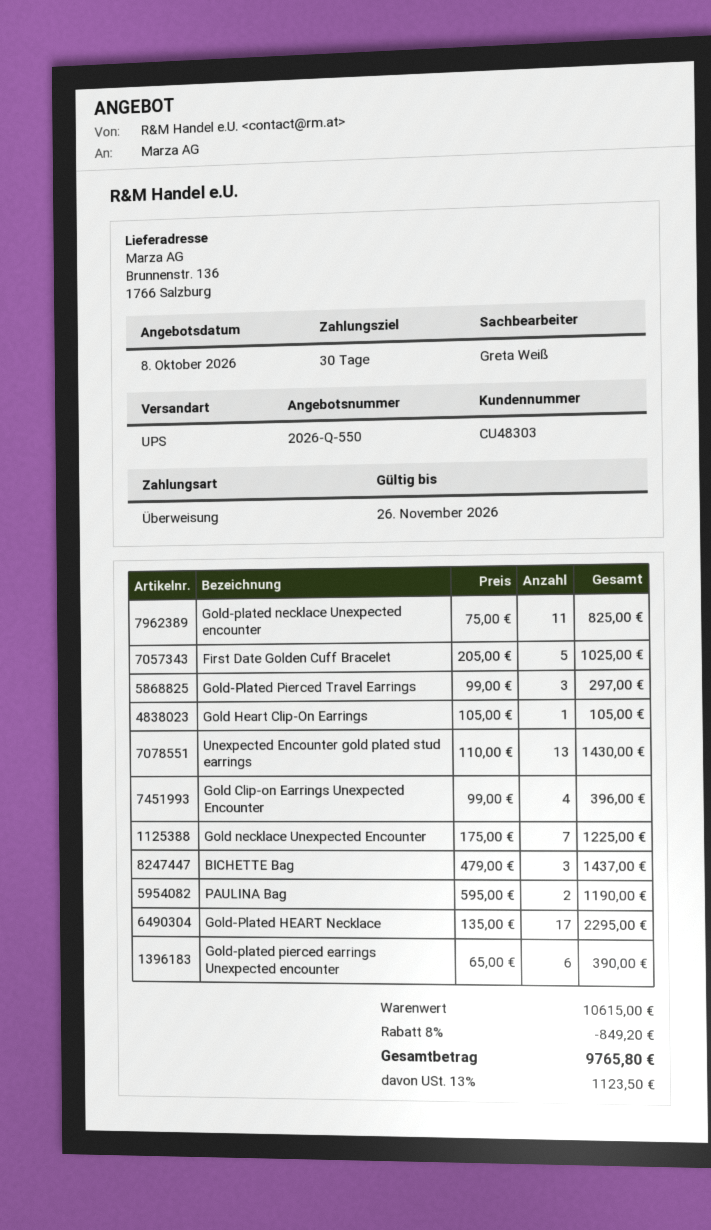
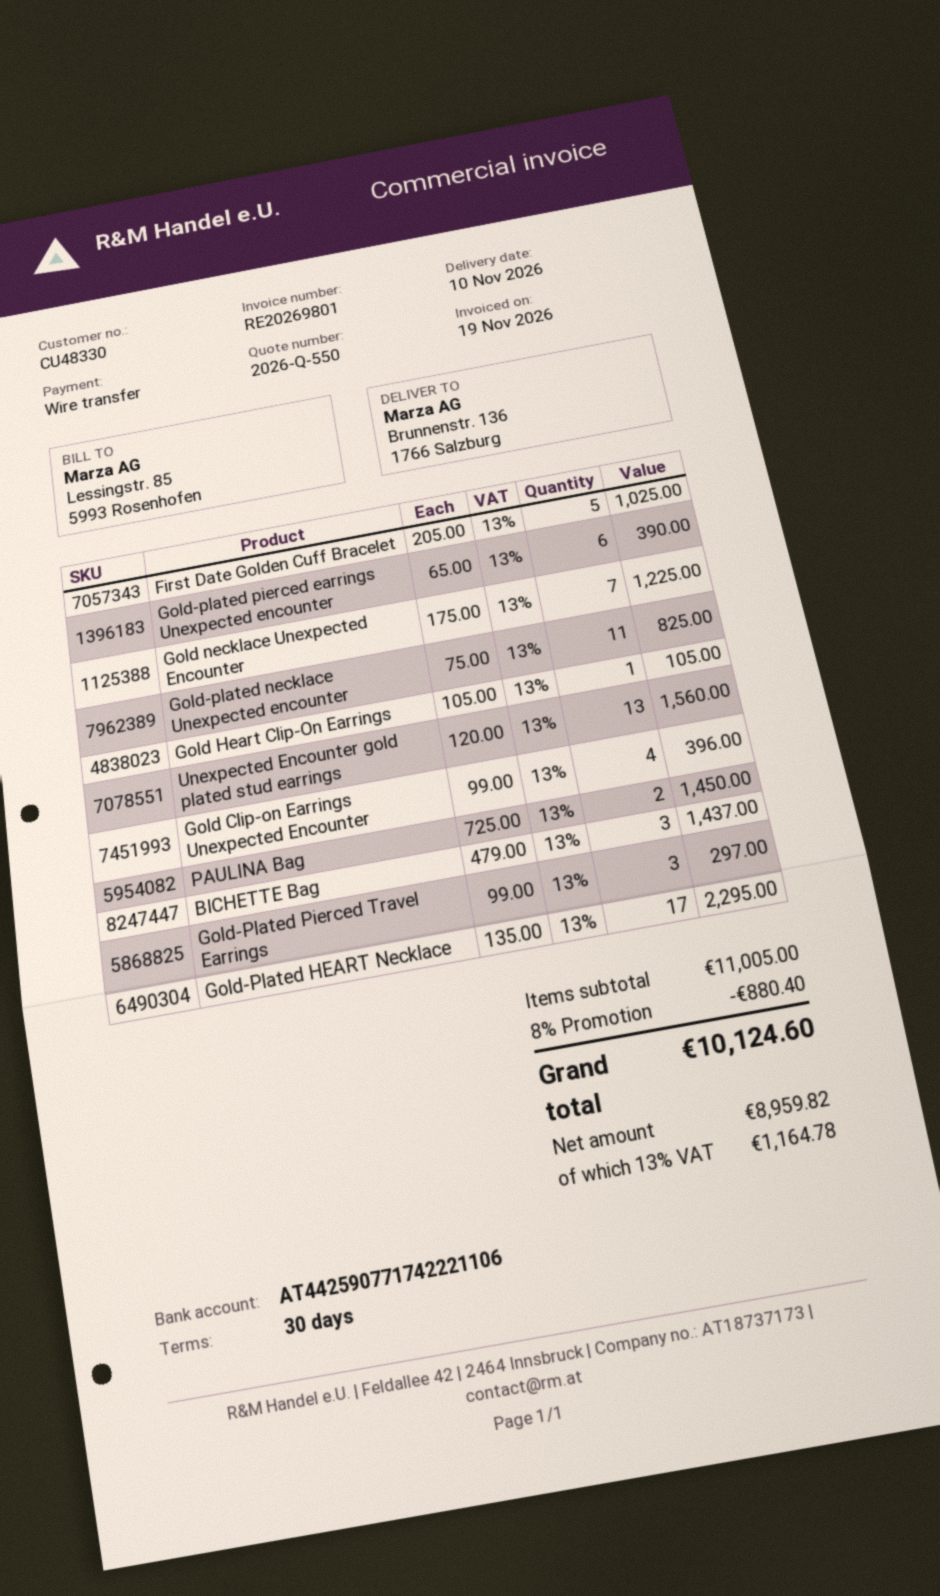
customer number: CU48303 -> CU48330
Unexpected Encounter gold plated stud earrings: 13 x 110.00 = 1430.00 -> 13 x 120.00 = 1560.00
PAULINA Bag: 2 x 595.00 = 1190.00 -> 2 x 725.00 = 1450.00
subtotal: 10615.00 -> 11005.00
discount: 8% = 849.20 -> 8% = 880.40
tax: 13% = 1123.50 -> 13% = 1164.78
total: 9765.80 -> 10124.60

